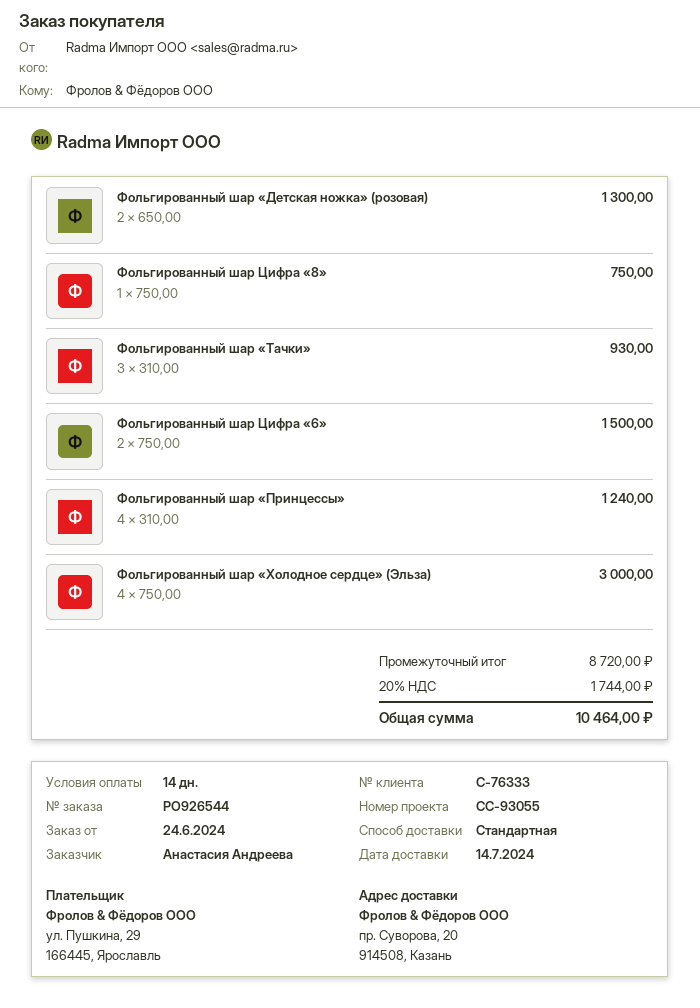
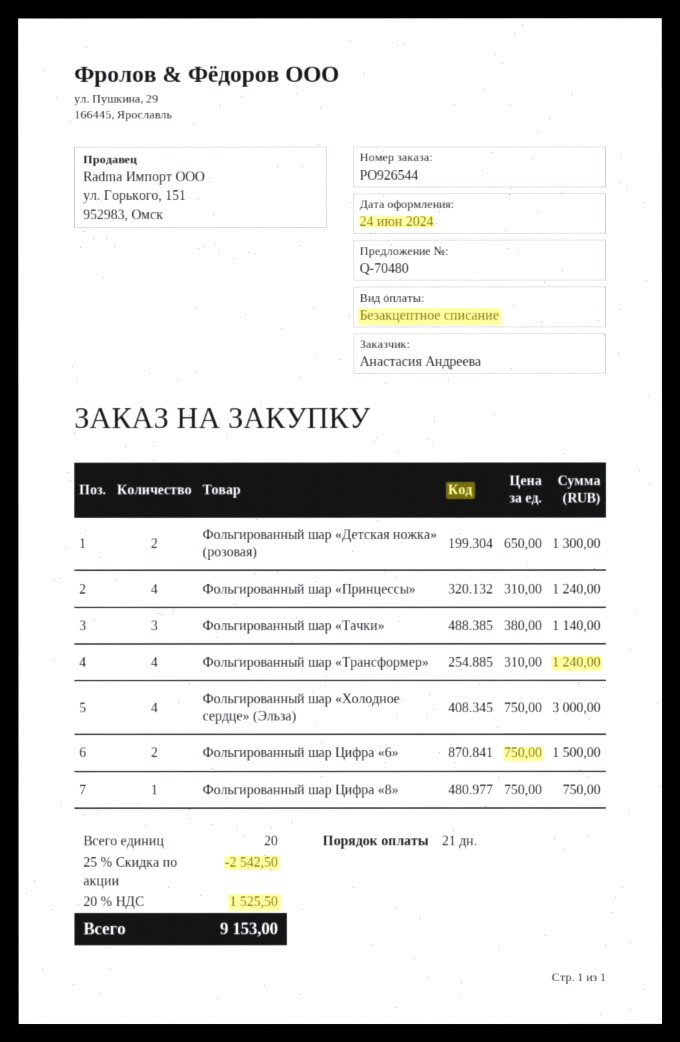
payment terms: 14 days -> 21 days
Фольгированный шар «Тачки»: 3 x 310.00 = 930.00 -> 3 x 380.00 = 1140.00
Фольгированный шар «Трансформер»: none -> 4 x 310.00 = 1240.00
discount: none -> 25% = 2542.50
tax: 20% = 1744.00 -> 20% = 1525.50
total: 10464.00 -> 9153.00

